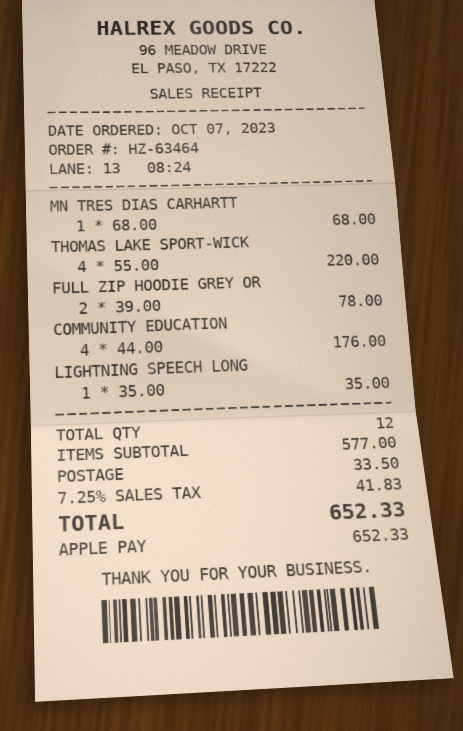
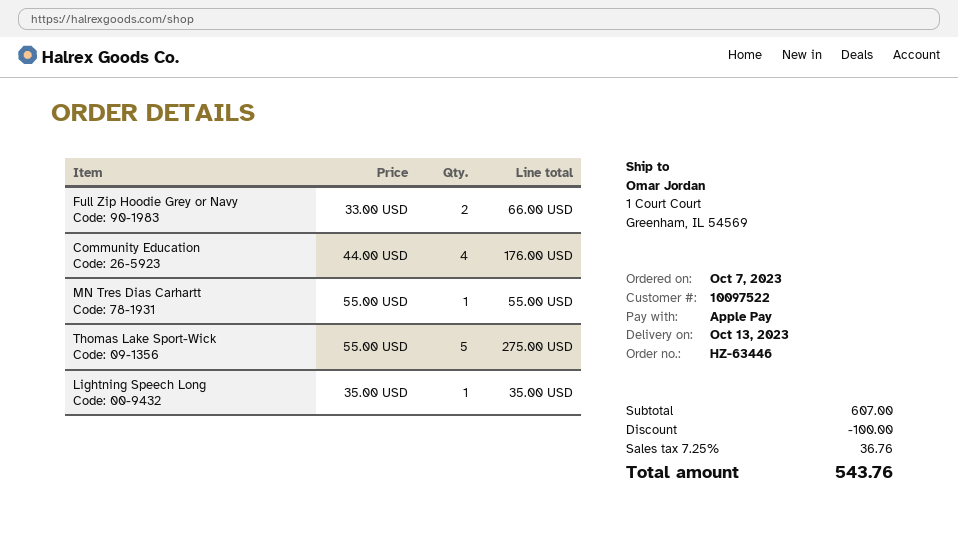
order number: HZ-63464 -> HZ-63446
MN TRES DIAS CARHARTT: 1 x 68.00 = 68.00 -> 1 x 55.00 = 55.00
THOMAS LAKE SPORT-WICK: 4 x 55.00 = 220.00 -> 5 x 55.00 = 275.00
FULL ZIP HOODIE GREY OR: 2 x 39.00 = 78.00 -> 2 x 33.00 = 66.00
subtotal: 577.00 -> 607.00
discount: none -> 100.00
shipping: 33.50 -> none
tax: 7.25% = 41.83 -> 7.25% = 36.76
total: 652.33 -> 543.76

